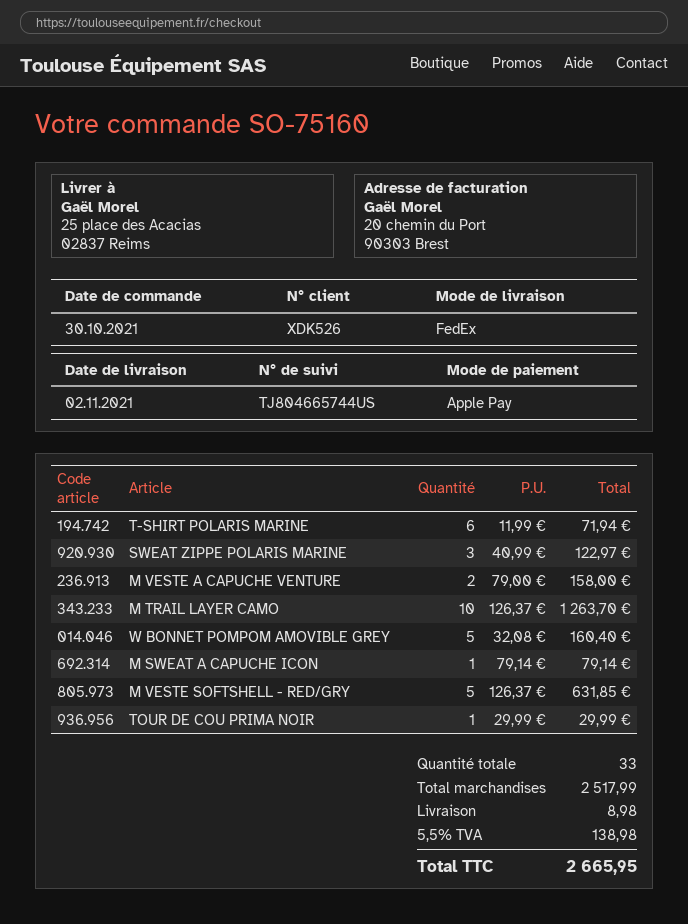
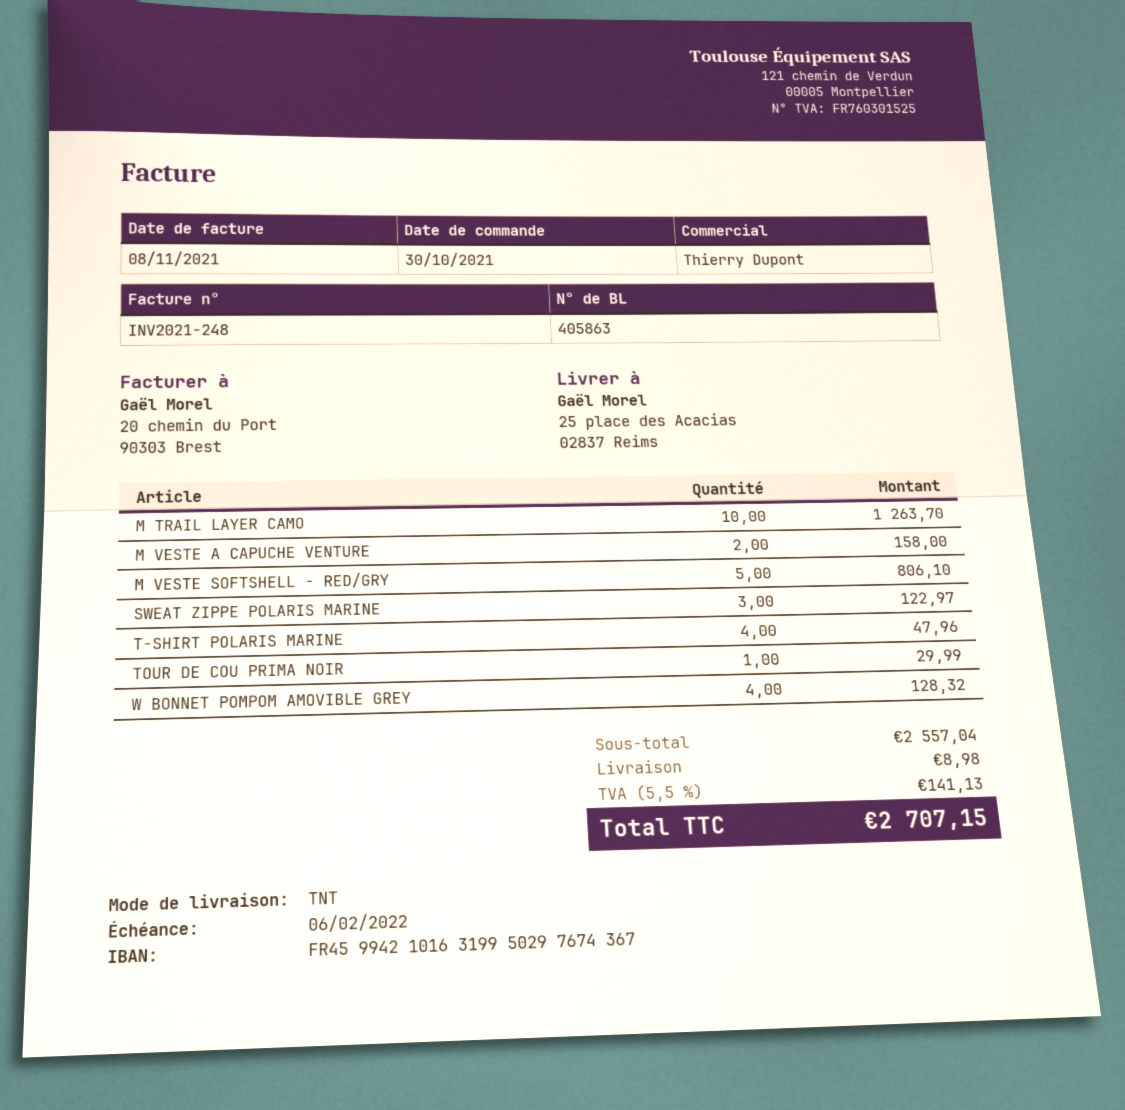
shipping method: FedEx -> TNT
T-SHIRT POLARIS MARINE: 6 for 71.94 -> 4 for 47.96
W BONNET POMPOM AMOVIBLE GREY: 5 for 160.40 -> 4 for 128.32
M SWEAT A CAPUCHE ICON: 1 for 79.14 -> none
M VESTE SOFTSHELL - RED/GRY: 5 for 631.85 -> 5 for 806.10
subtotal: 2517.99 -> 2557.04
tax: 5.5% = 138.98 -> 5.5% = 141.13
total: 2665.95 -> 2707.15

